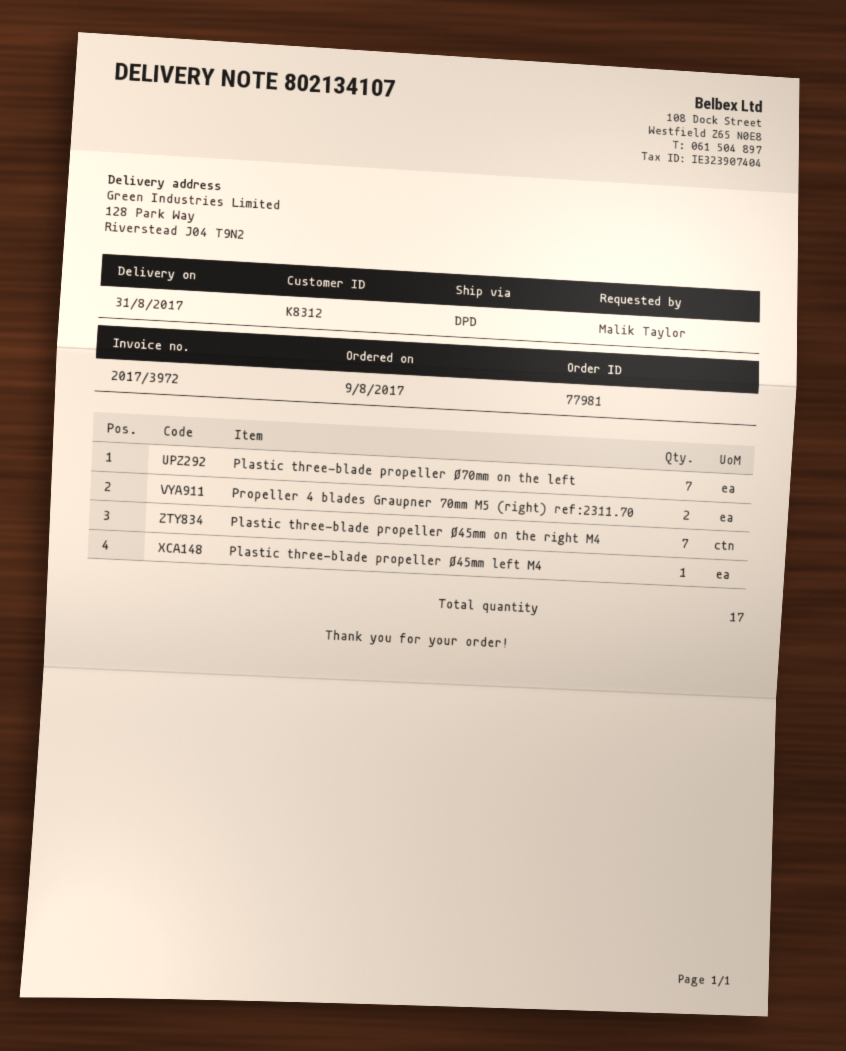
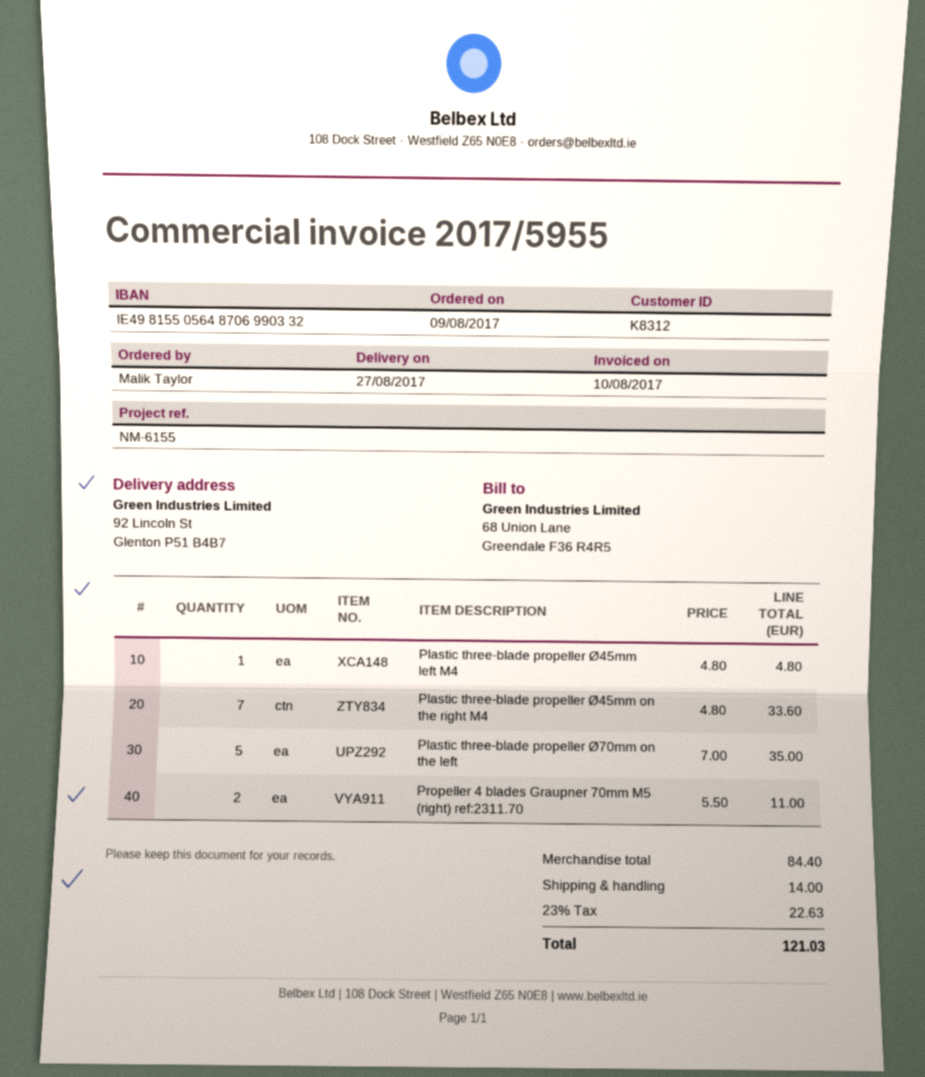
delivery date: 2017-08-31 -> 2017-08-27
invoice number: 2017/3972 -> 2017/5955
ship to: 128 Park Way, Riverstead J04 T9N2 -> 92 Lincoln St, Glenton P51 B4B7
Plastic three-blade propeller Ø70mm on the left: 7 -> 5

